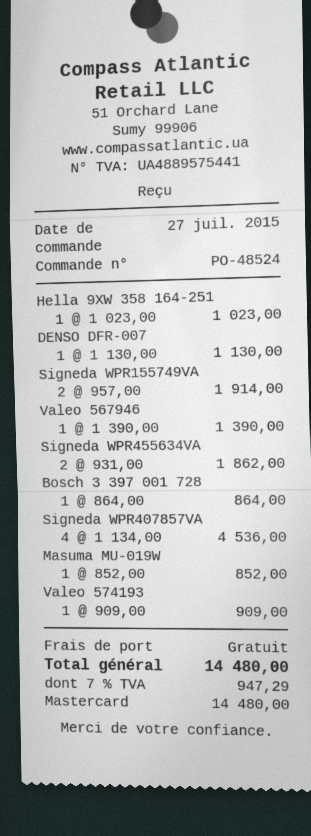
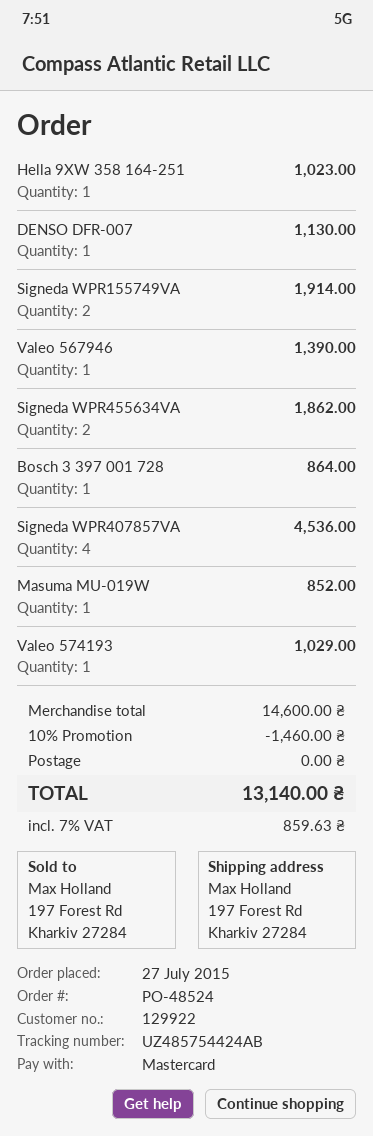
Valeo 574193: 1 for 909.00 -> 1 for 1029.00
discount: none -> 10% = 1460.00
tax: 7% = 947.29 -> 7% = 859.63
total: 14480.00 -> 13140.00

